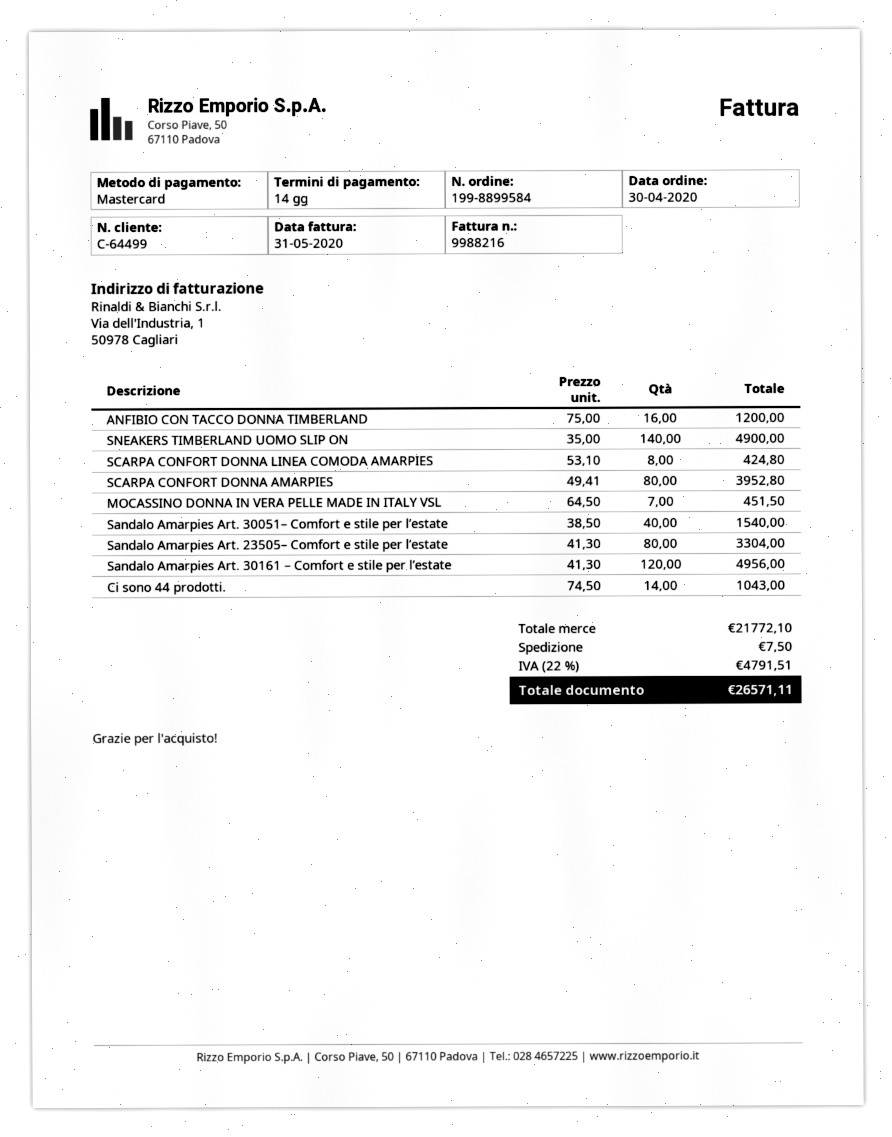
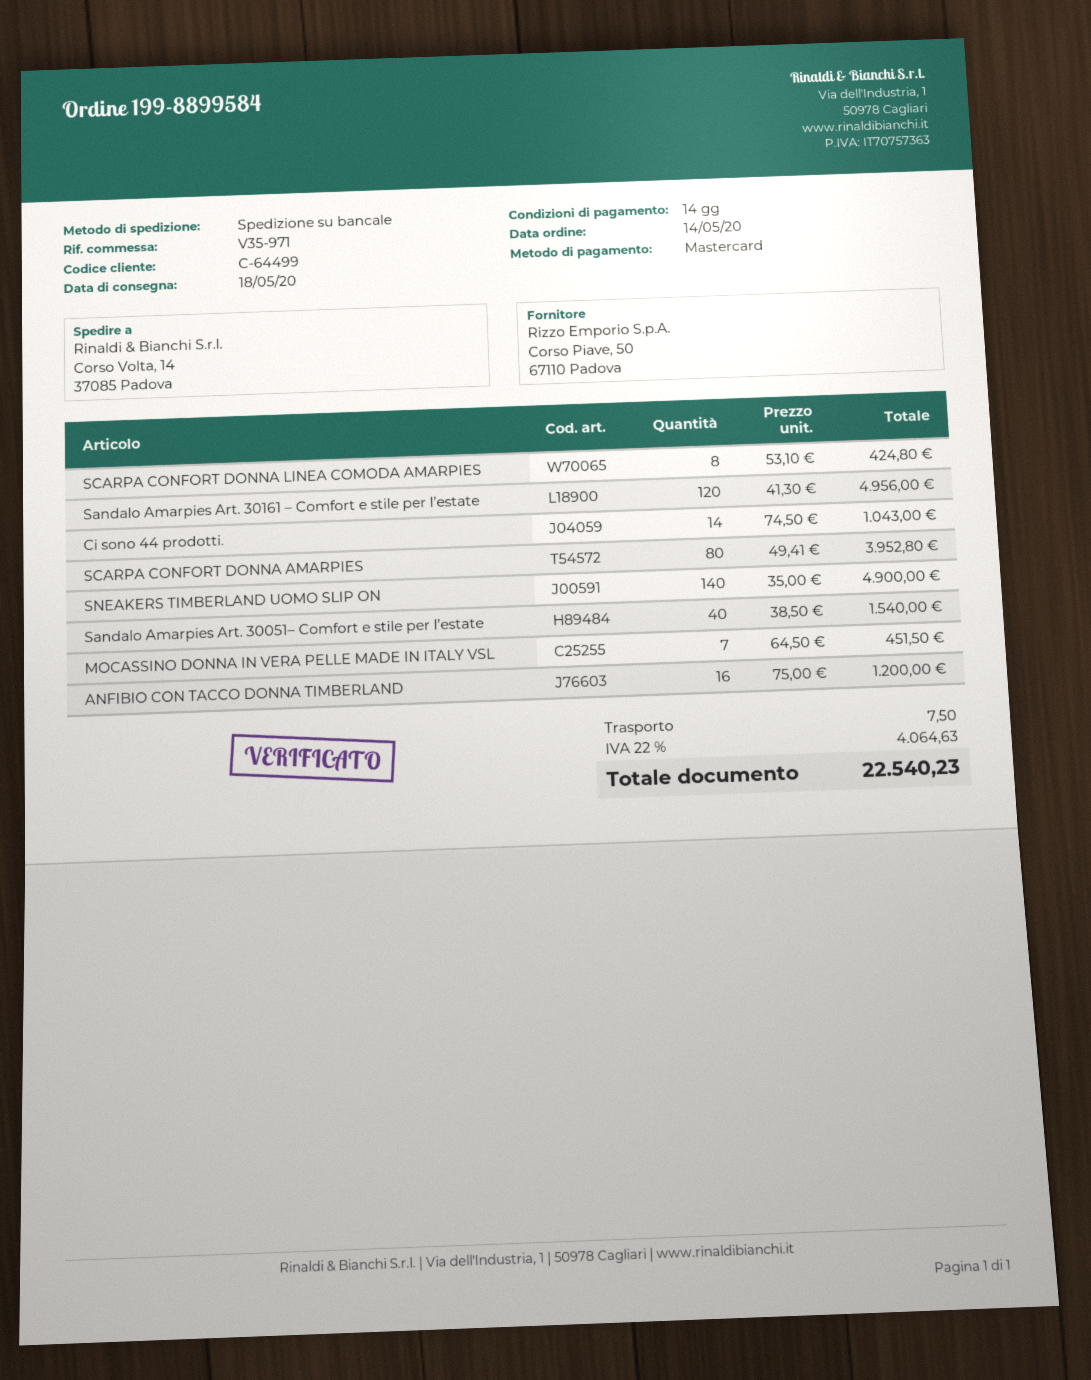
order date: 2020-04-30 -> 2020-05-14
Sandalo Amarpies Art. 23505– Comfort e stile per l’estate: 80 x 41.30 = 3304.00 -> none
tax: 22% = 4791.51 -> 22% = 4064.63
total: 26571.11 -> 22540.23

